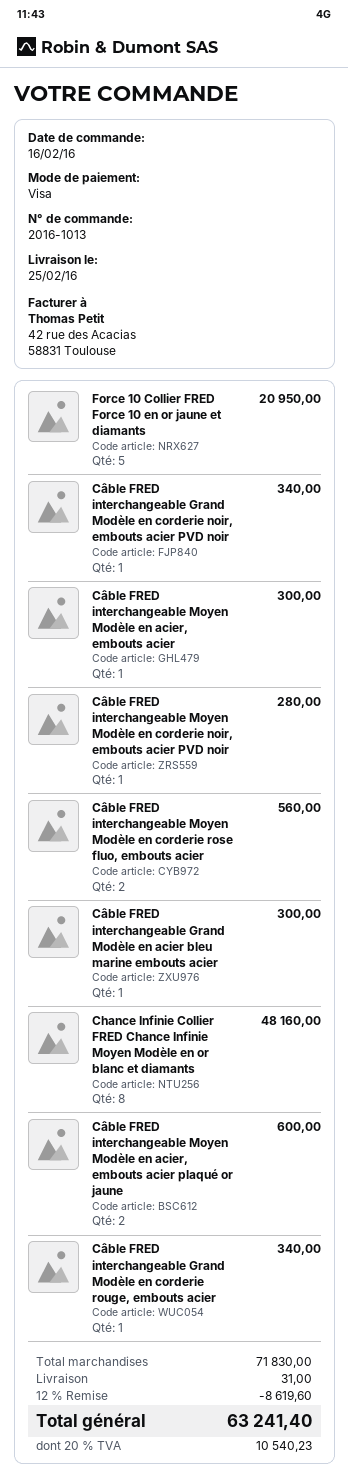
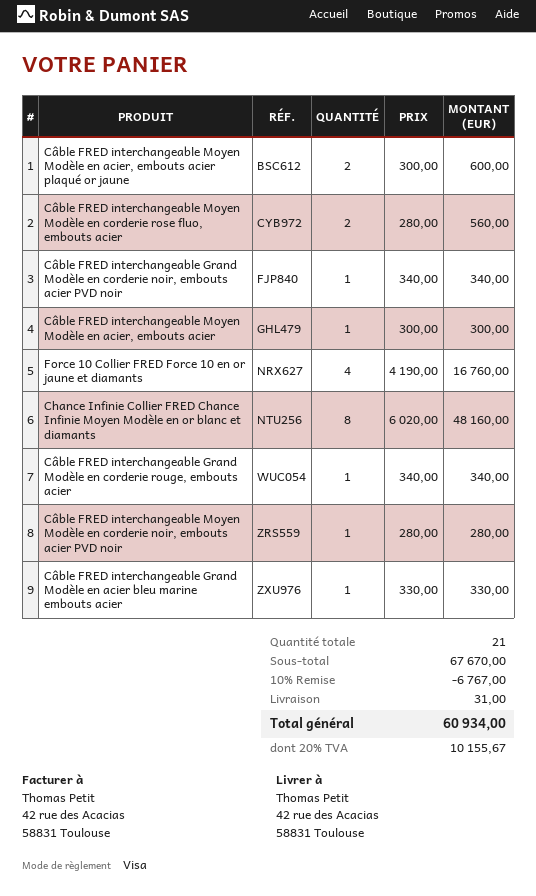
Force 10 Collier FRED Force 10 en or jaune et diamants: 5 for 20950.00 -> 4 for 16760.00
Câble FRED interchangeable Grand Modèle en acier bleu marine embouts acier: 1 for 300.00 -> 1 for 330.00
subtotal: 71830.00 -> 67670.00
discount: 12% = 8619.60 -> 10% = 6767.00
tax: 20% = 10540.23 -> 20% = 10155.67
total: 63241.40 -> 60934.00

